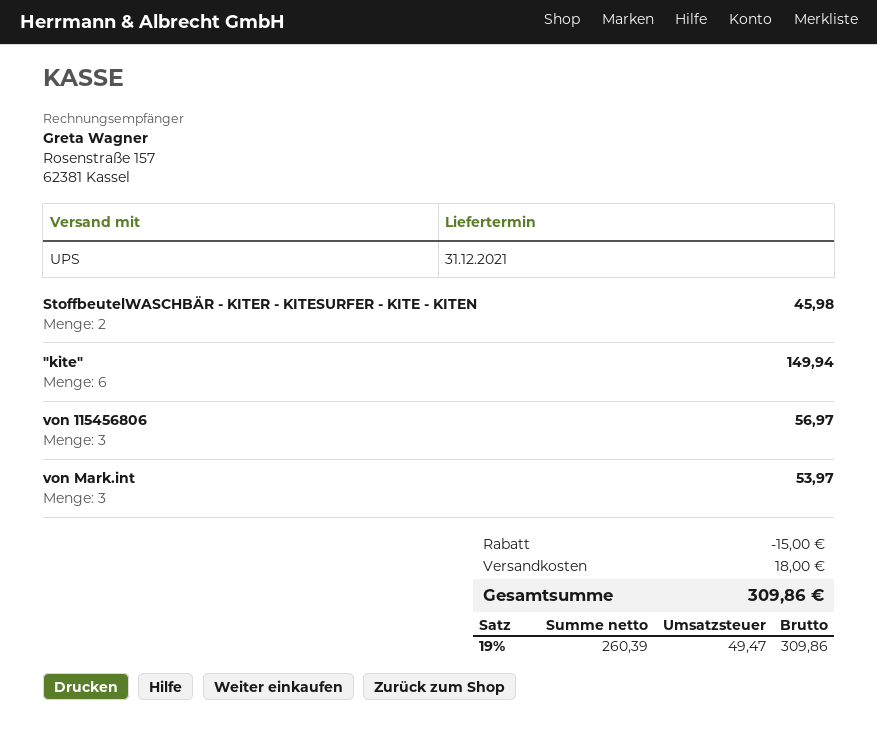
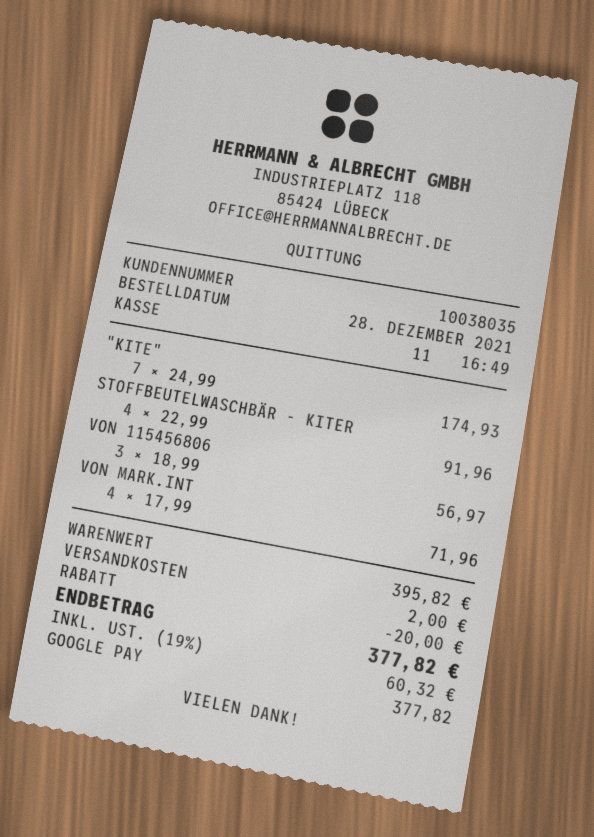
StoffbeutelWASCHBÄR - KITER - KITESURFER - KITE - KITEN: 2 for 45.98 -> 4 for 91.96
"kite": 6 for 149.94 -> 7 for 174.93
von Mark.int: 3 for 53.97 -> 4 for 71.96
discount: 15.00 -> 20.00
shipping: 18.00 -> 2.00
tax: 19% = 49.47 -> 19% = 60.32
total: 309.86 -> 377.82

